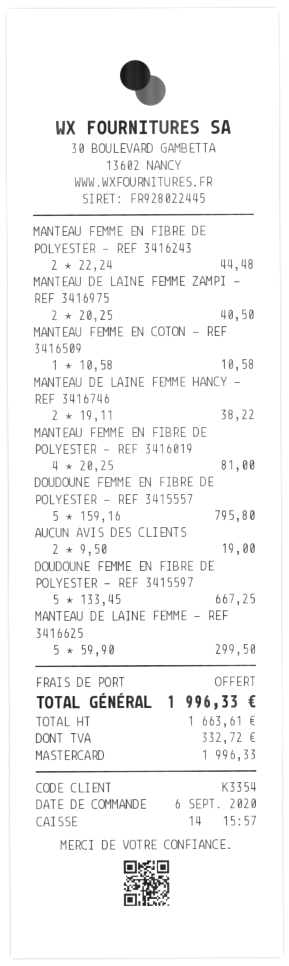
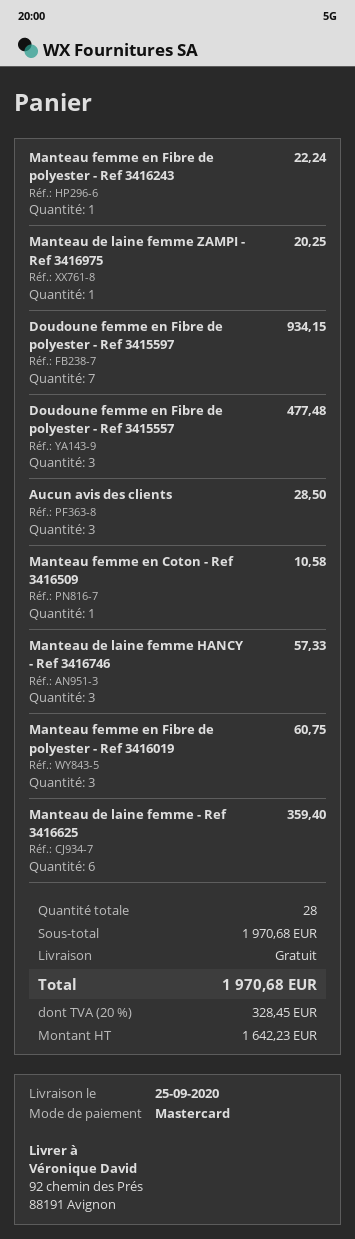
MANTEAU FEMME EN FIBRE DE POLYESTER - REF 3416243: 2 for 44.48 -> 1 for 22.24
MANTEAU DE LAINE FEMME ZAMPI - REF 3416975: 2 for 40.50 -> 1 for 20.25
MANTEAU DE LAINE FEMME HANCY - REF 3416746: 2 for 38.22 -> 3 for 57.33
MANTEAU FEMME EN FIBRE DE POLYESTER - REF 3416019: 4 for 81.00 -> 3 for 60.75
DOUDOUNE FEMME EN FIBRE DE POLYESTER - REF 3415557: 5 for 795.80 -> 3 for 477.48
AUCUN AVIS DES CLIENTS: 2 for 19.00 -> 3 for 28.50
DOUDOUNE FEMME EN FIBRE DE POLYESTER - REF 3415597: 5 for 667.25 -> 7 for 934.15
MANTEAU DE LAINE FEMME - REF 3416625: 5 for 299.50 -> 6 for 359.40
net: 1663.61 -> 1642.23
tax: 332.72 -> 328.45
total: 1996.33 -> 1970.68

